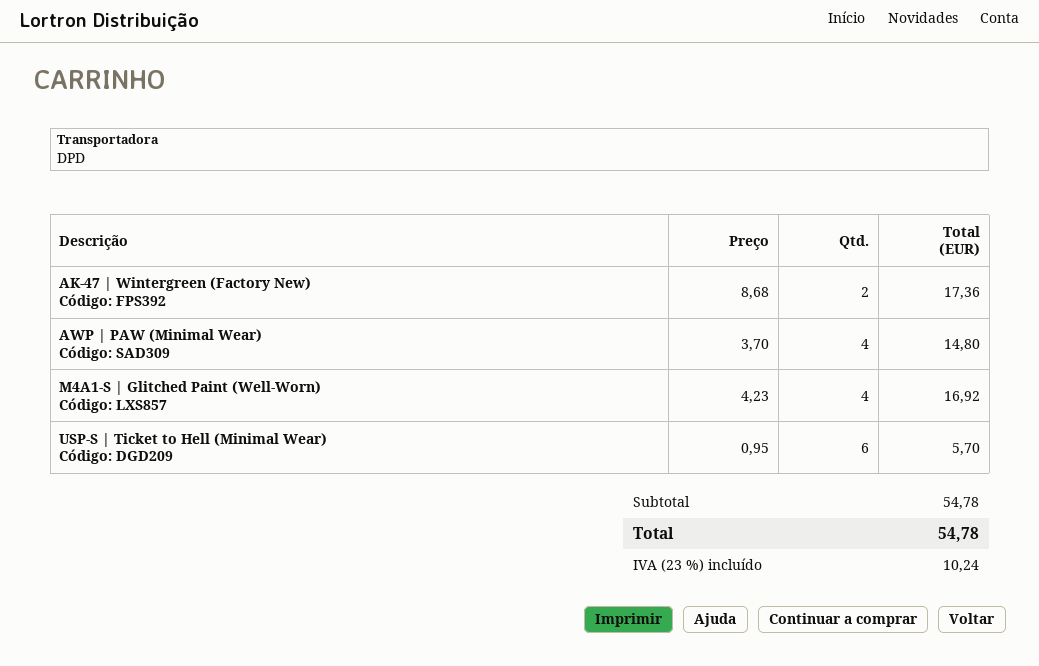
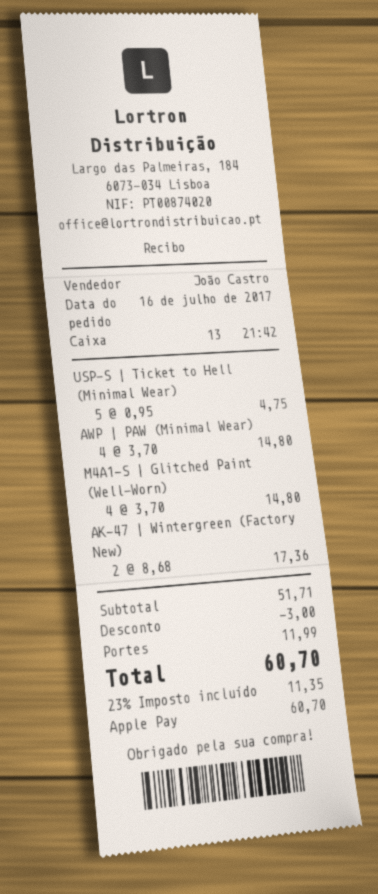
M4A1-S | Glitched Paint (Well-Worn): 4 x 4.23 = 16.92 -> 4 x 3.70 = 14.80
USP-S | Ticket to Hell (Minimal Wear): 6 x 0.95 = 5.70 -> 5 x 0.95 = 4.75
subtotal: 54.78 -> 51.71
discount: none -> 3.00
shipping: none -> 11.99
tax: 23% = 10.24 -> 23% = 11.35
total: 54.78 -> 60.70

